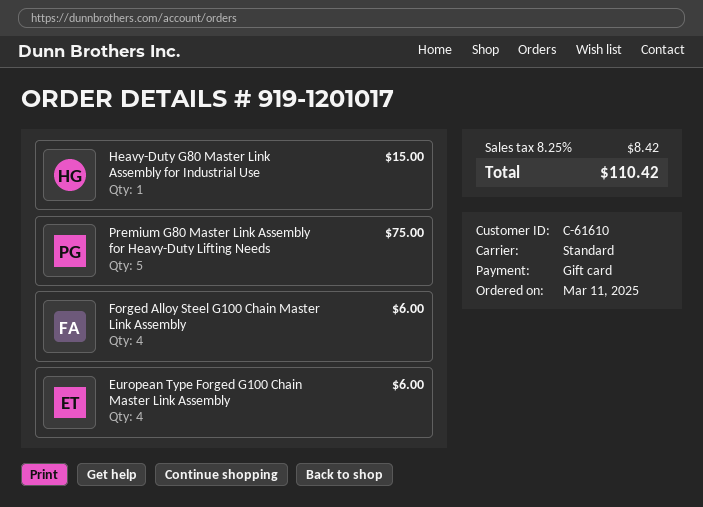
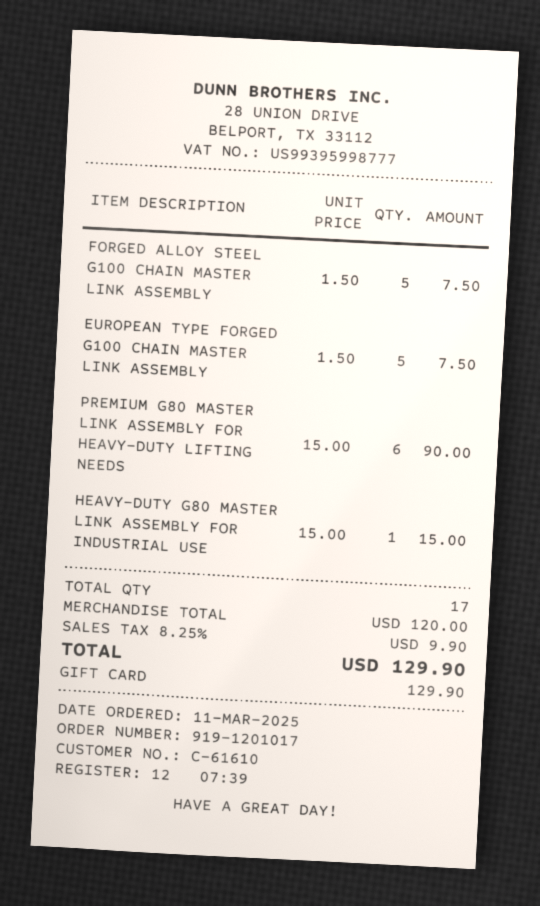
Premium G80 Master Link Assembly for Heavy-Duty Lifting Needs: 5 for 75.00 -> 6 for 90.00
Forged Alloy Steel G100 Chain Master Link Assembly: 4 for 6.00 -> 5 for 7.50
European Type Forged G100 Chain Master Link Assembly: 4 for 6.00 -> 5 for 7.50
tax: 8.25% = 8.42 -> 8.25% = 9.90
total: 110.42 -> 129.90

